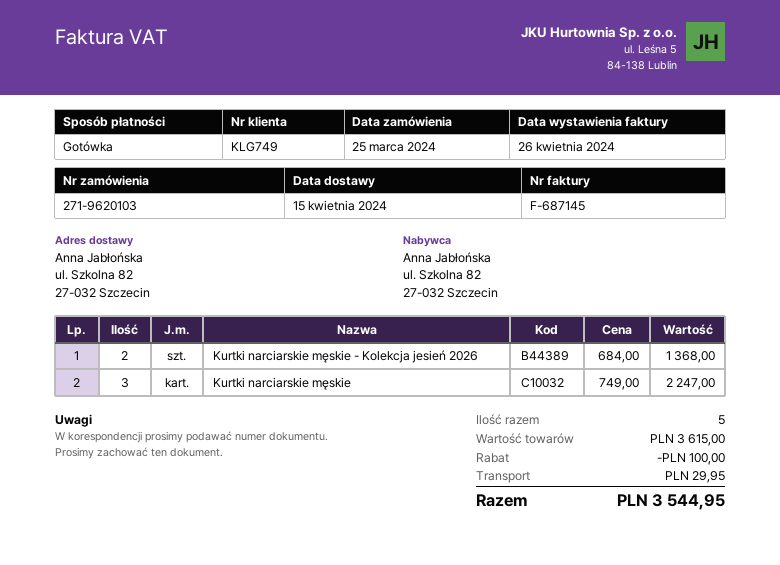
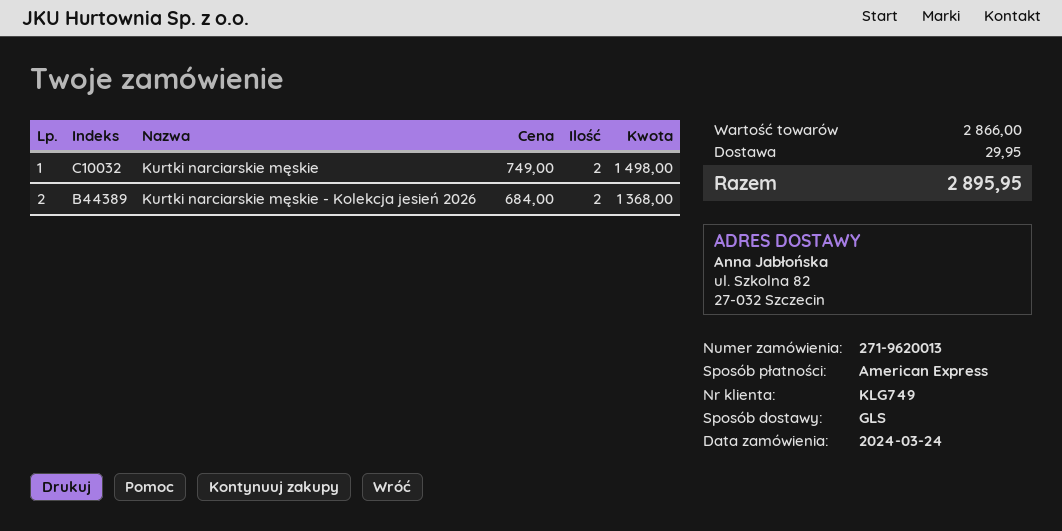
order number: 271-9620103 -> 271-9620013
order date: 2024-03-25 -> 2024-03-24
payment method: cash -> American Express
Kurtki narciarskie męskie: 3 x 749.00 = 2247.00 -> 2 x 749.00 = 1498.00
subtotal: 3615.00 -> 2866.00
discount: 100.00 -> none
total: 3544.95 -> 2895.95

